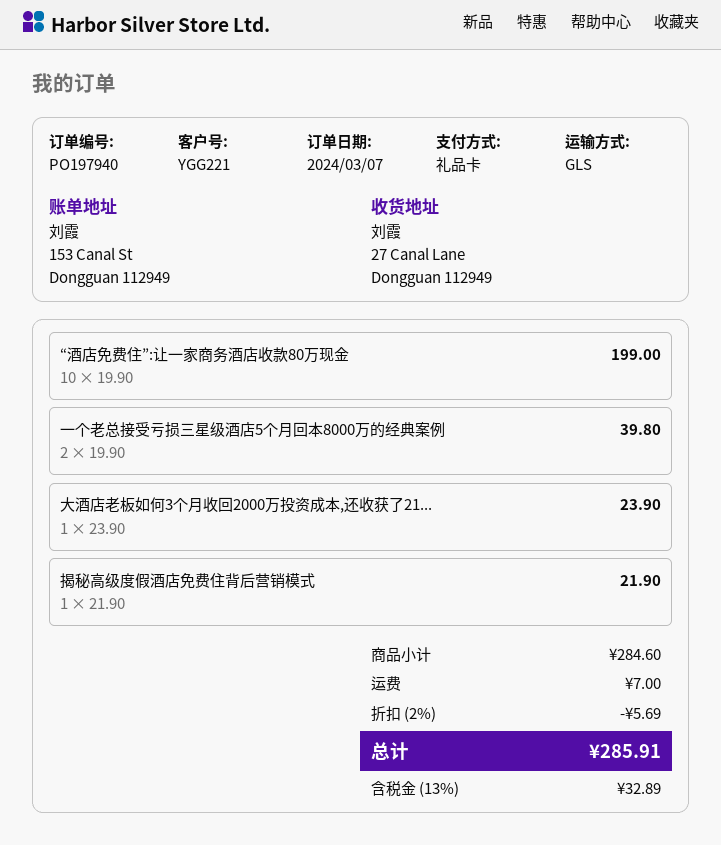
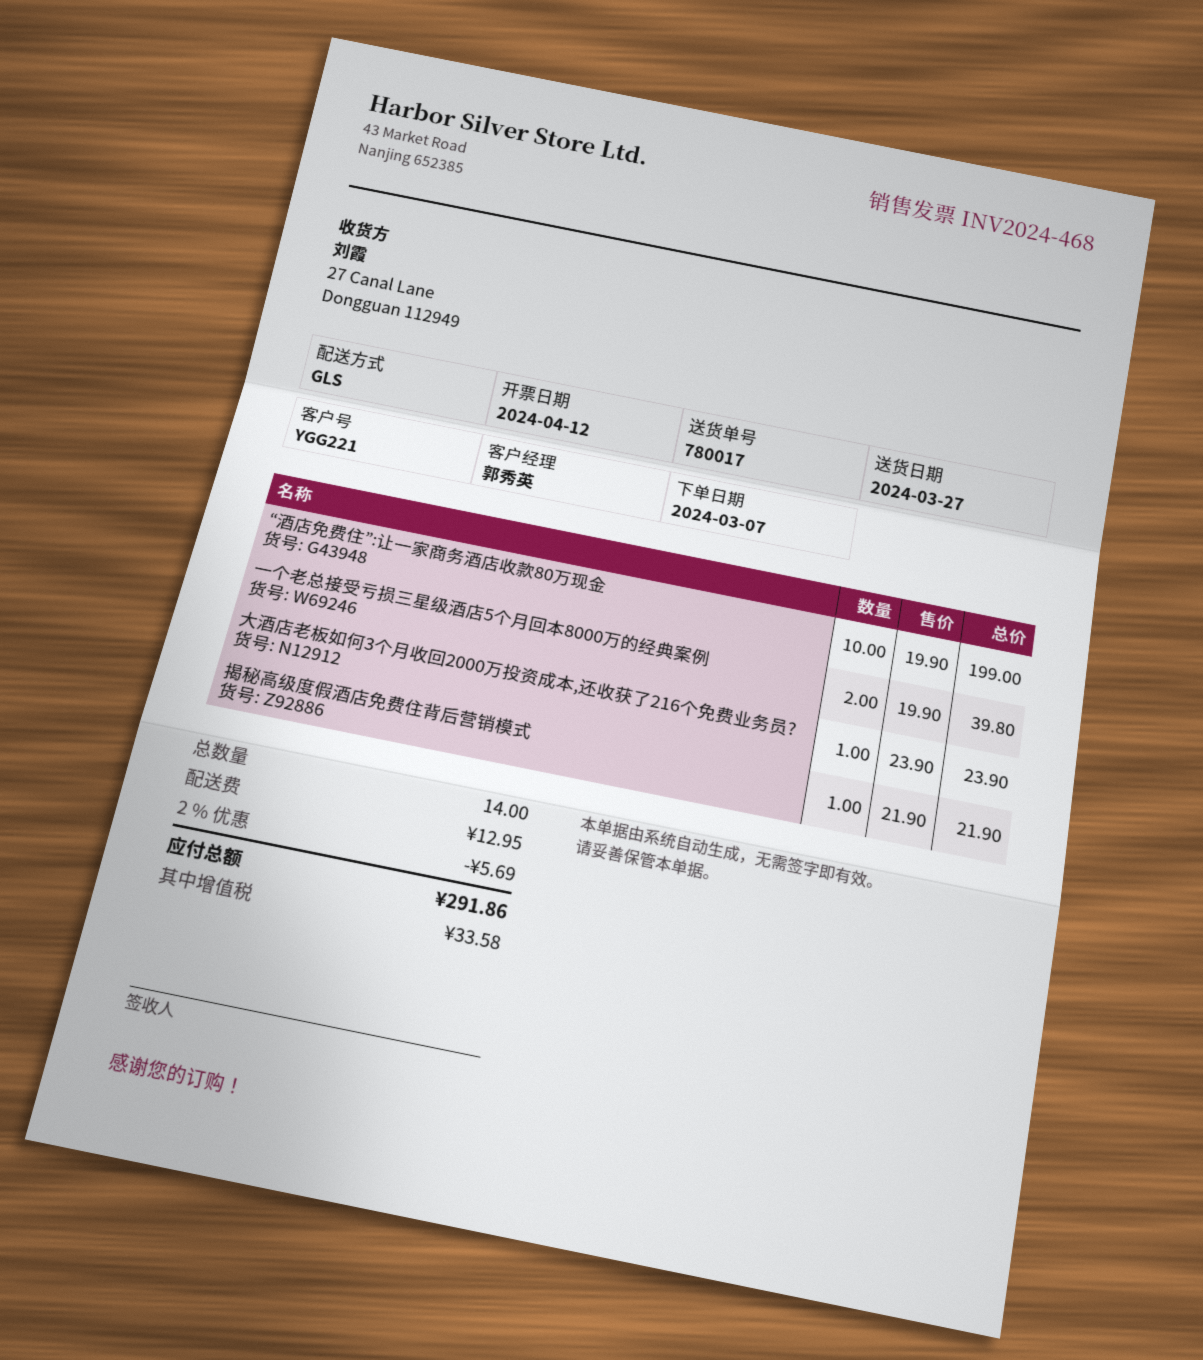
shipping: 7.00 -> 12.95
tax: 32.89 -> 33.58
total: 285.91 -> 291.86

